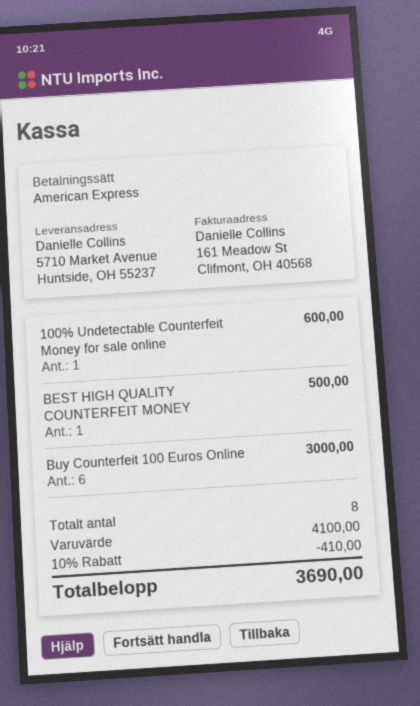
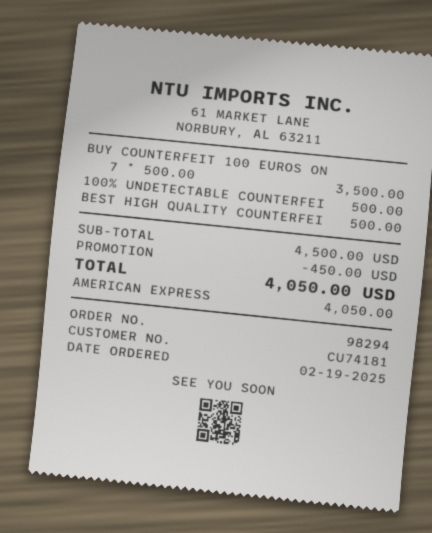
100% Undetectable Counterfeit Money for sale online: 1 for 600.00 -> 1 for 500.00
Buy Counterfeit 100 Euros Online: 6 for 3000.00 -> 7 for 3500.00
subtotal: 4100.00 -> 4500.00
discount: 410.00 -> 450.00
total: 3690.00 -> 4050.00

